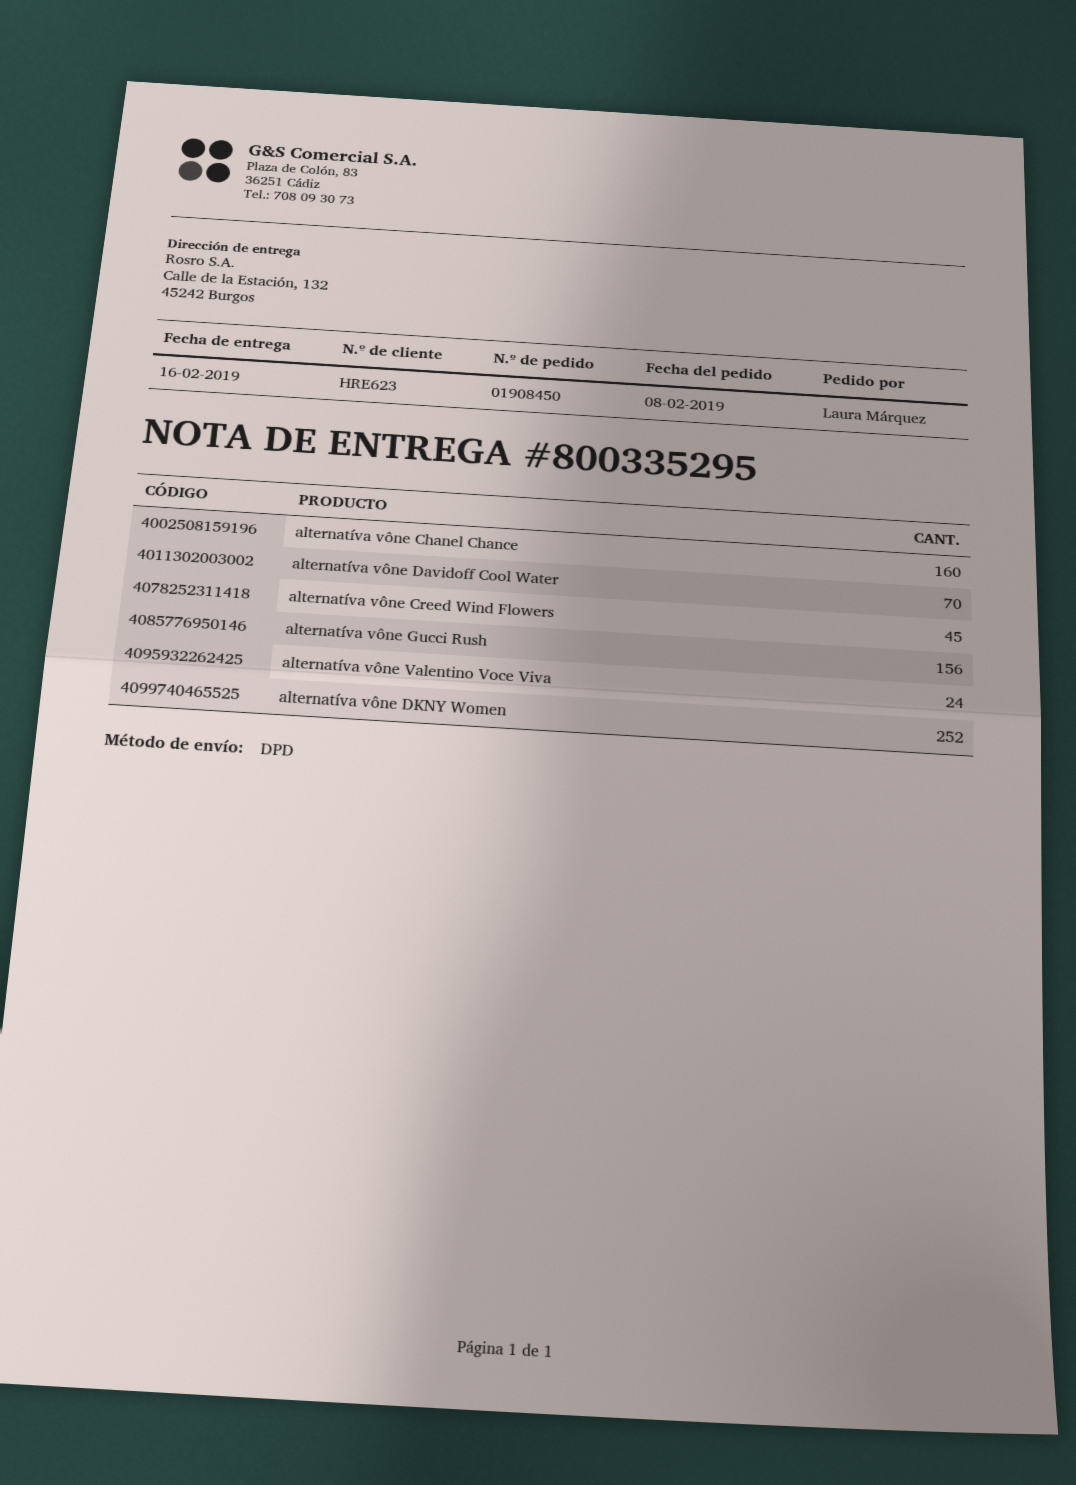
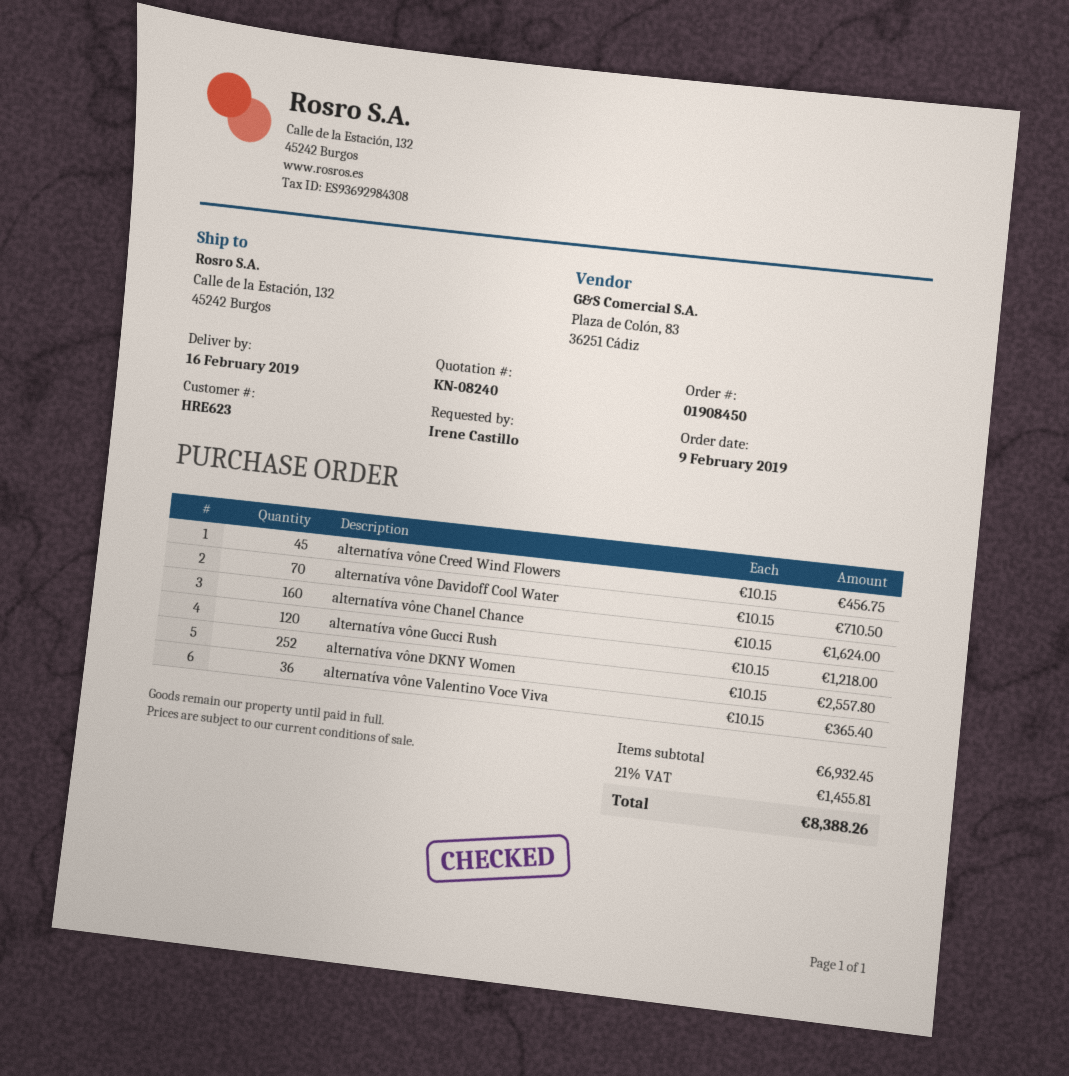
order date: 2019-02-08 -> 2019-02-09
ordered by: Laura Márquez -> Irene Castillo
alternatíva vône Gucci Rush: 156 -> 120
alternatíva vône Valentino Voce Viva: 24 -> 36

